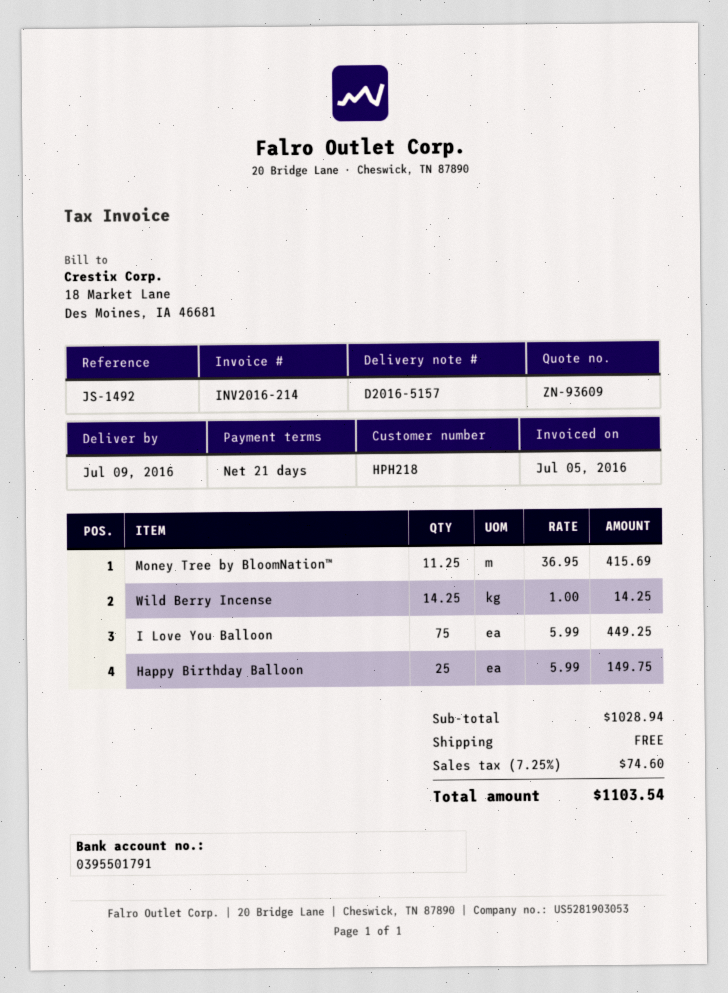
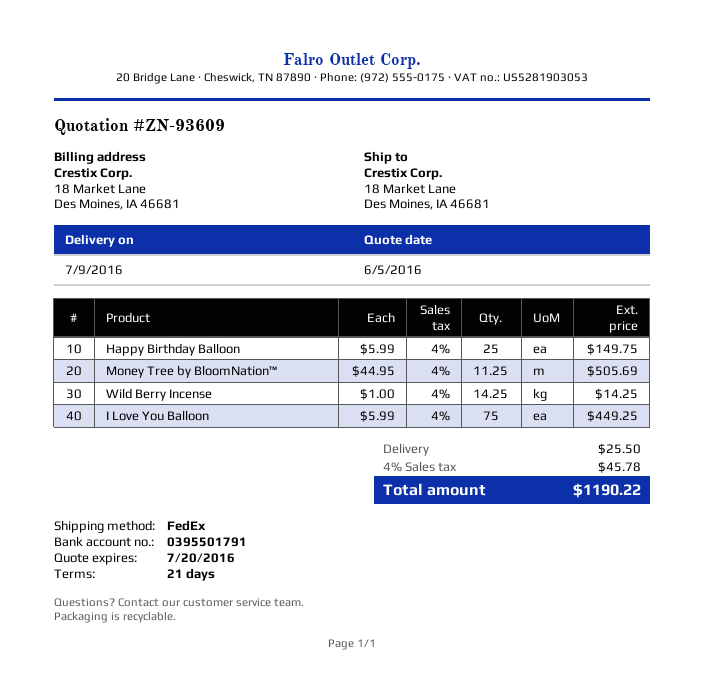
Money Tree by BloomNation™: 11.25 x 36.95 = 415.69 -> 11.25 x 44.95 = 505.69
shipping: 0.00 -> 25.50
tax: 7.25% = 74.60 -> 4% = 45.78
total: 1103.54 -> 1190.22

